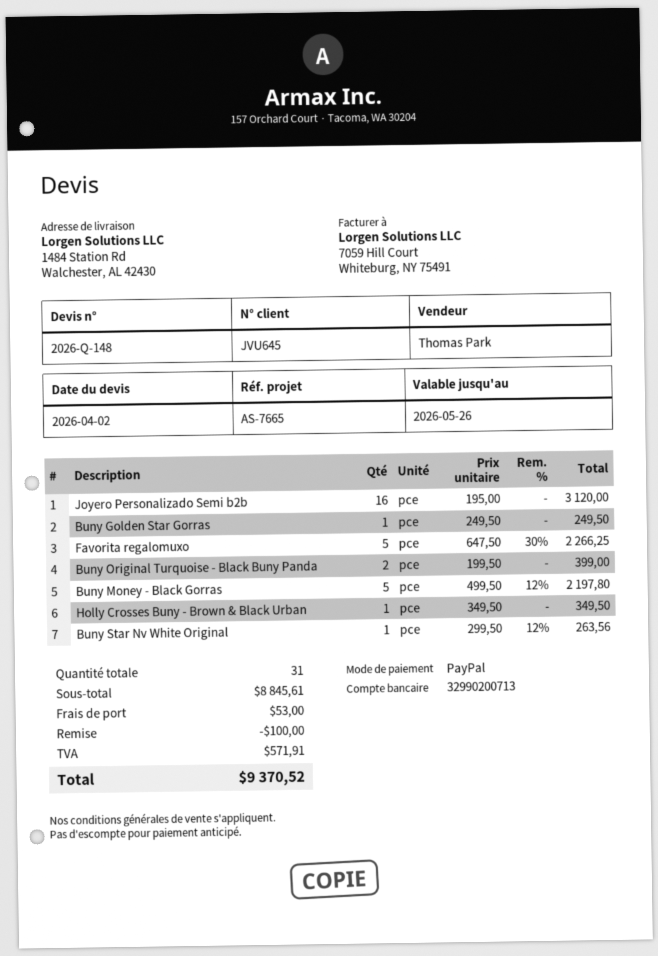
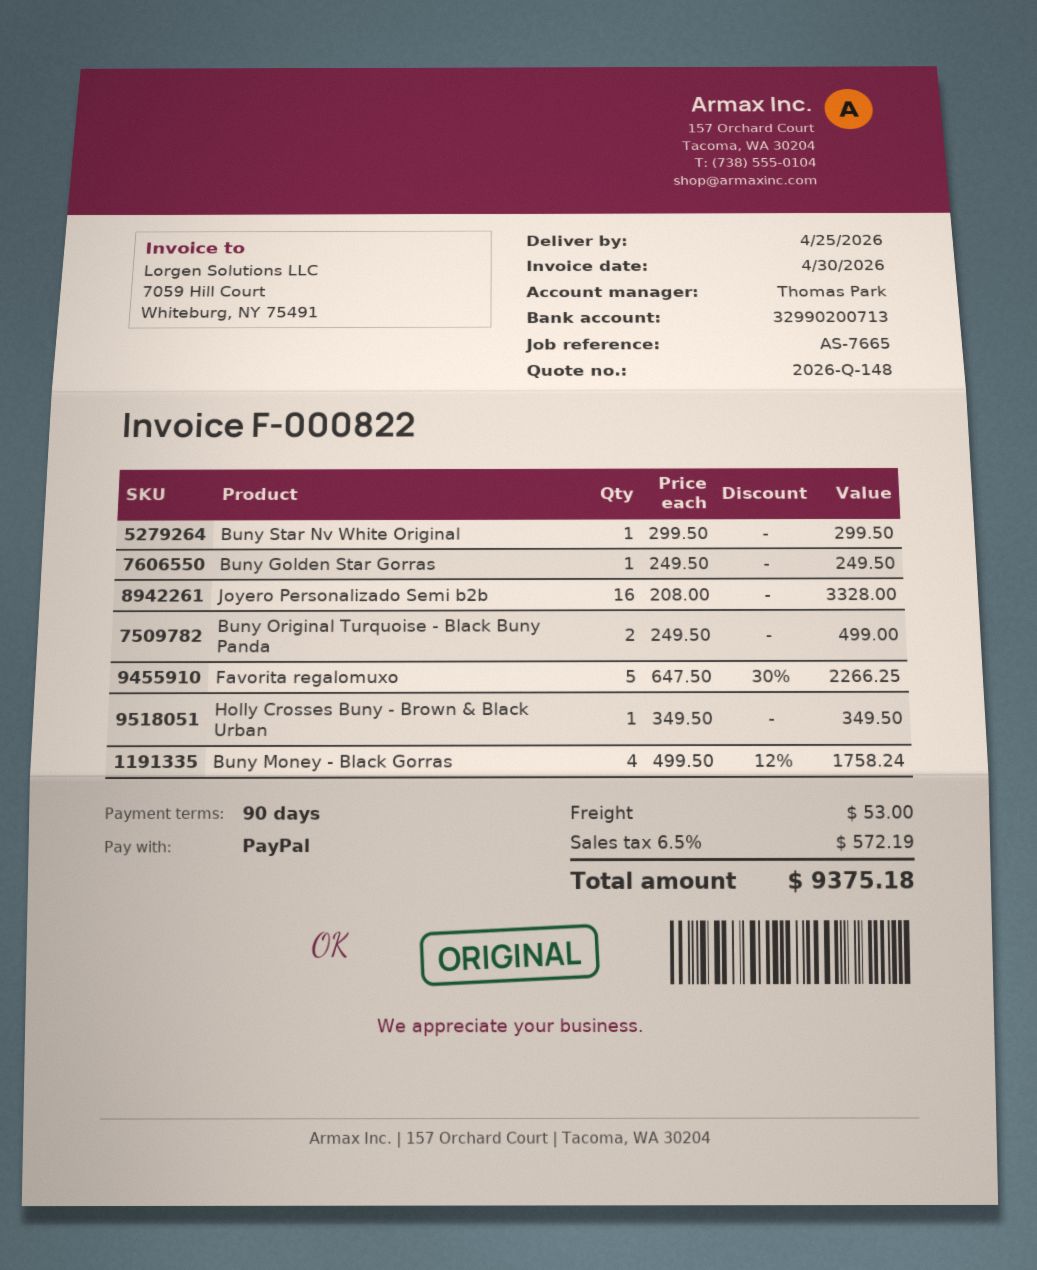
Joyero Personalizado Semi b2b: 16 x 195.00 = 3120.00 -> 16 x 208.00 = 3328.00
Buny Original Turquoise - Black Buny Panda: 2 x 199.50 = 399.00 -> 2 x 249.50 = 499.00
Buny Money - Black Gorras: 5 x 499.50 - 12% = 2197.80 -> 4 x 499.50 - 12% = 1758.24
Buny Star Nv White Original: 1 x 299.50 - 12% = 263.56 -> 1 x 299.50 = 299.50
discount: 100.00 -> none
tax: 571.91 -> 572.19
total: 9370.52 -> 9375.18

